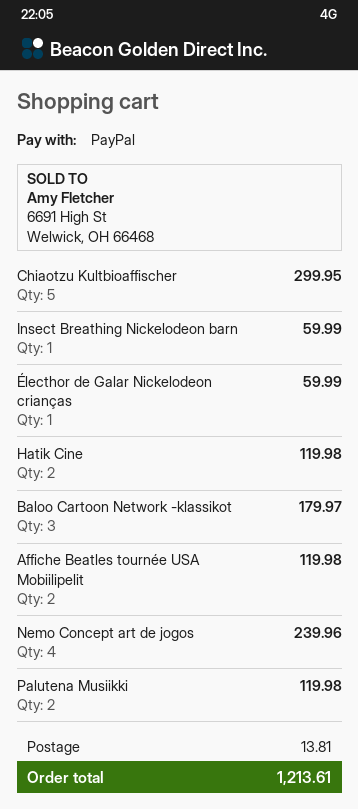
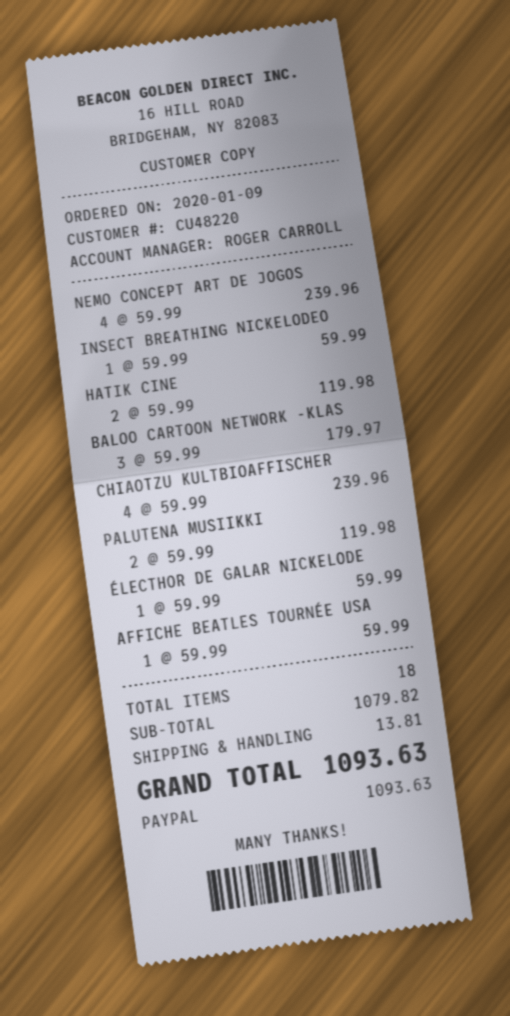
Chiaotzu Kultbioaffischer: 5 for 299.95 -> 4 for 239.96
Affiche Beatles tournée USA Mobiilipelit: 2 for 119.98 -> 1 for 59.99
total: 1213.61 -> 1093.63

